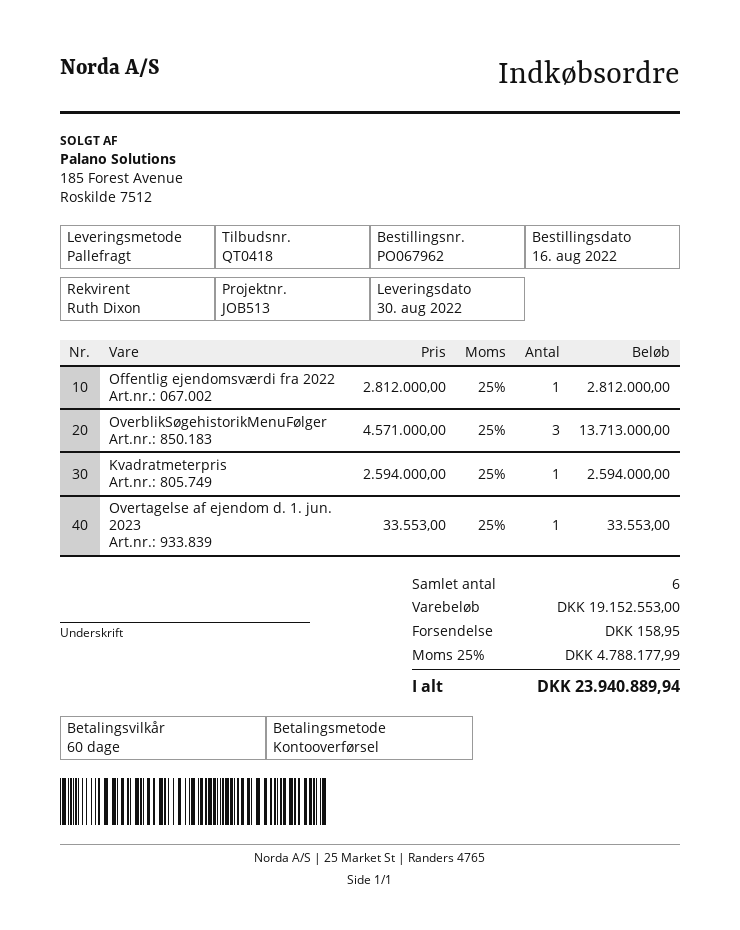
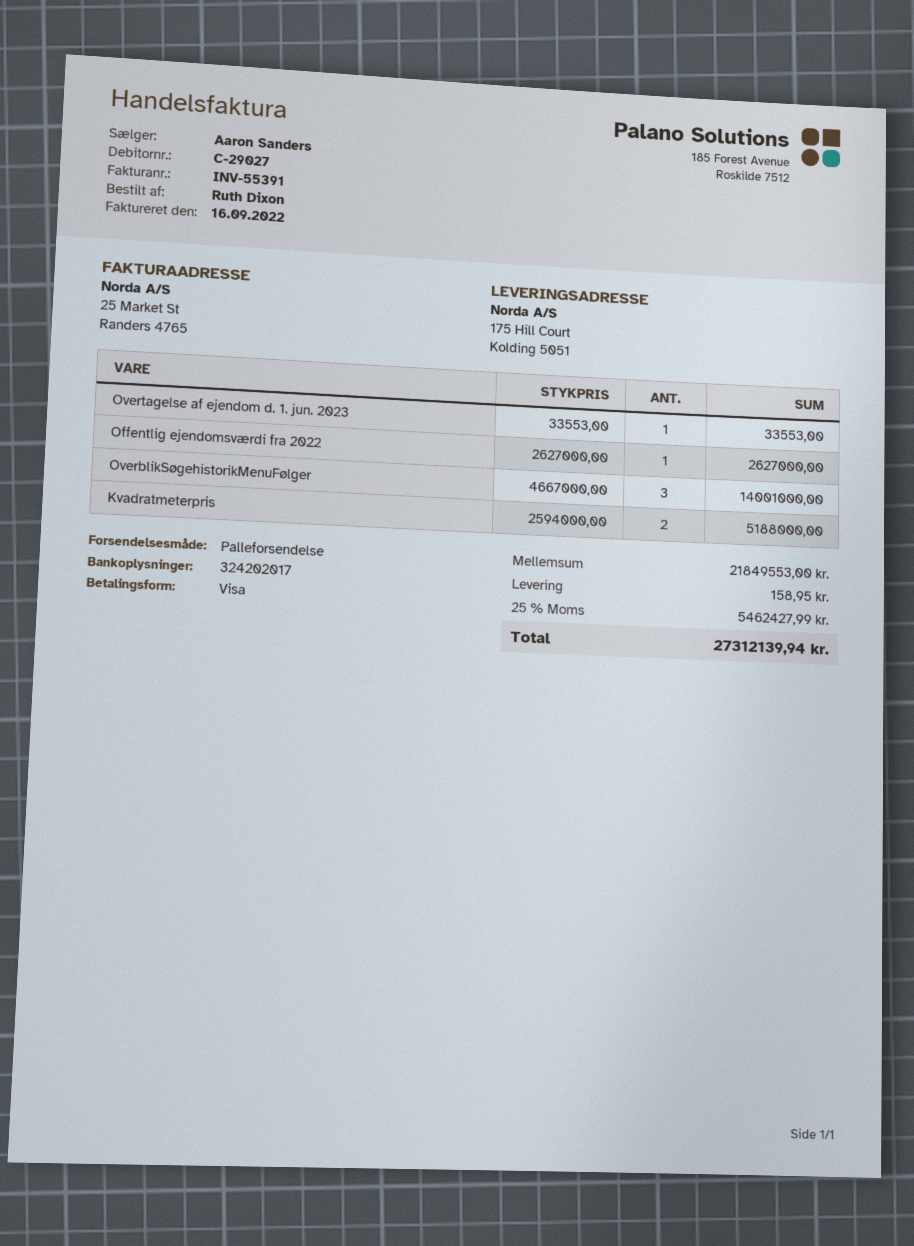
payment method: bank transfer -> Visa
Offentlig ejendomsværdi fra 2022: 1 x 2812000.00 = 2812000.00 -> 1 x 2627000.00 = 2627000.00
OverblikSøgehistorikMenuFølger: 3 x 4571000.00 = 13713000.00 -> 3 x 4667000.00 = 14001000.00
Kvadratmeterpris: 1 x 2594000.00 = 2594000.00 -> 2 x 2594000.00 = 5188000.00
subtotal: 19152553.00 -> 21849553.00
tax: 25% = 4788177.99 -> 25% = 5462427.99
total: 23940889.94 -> 27312139.94

